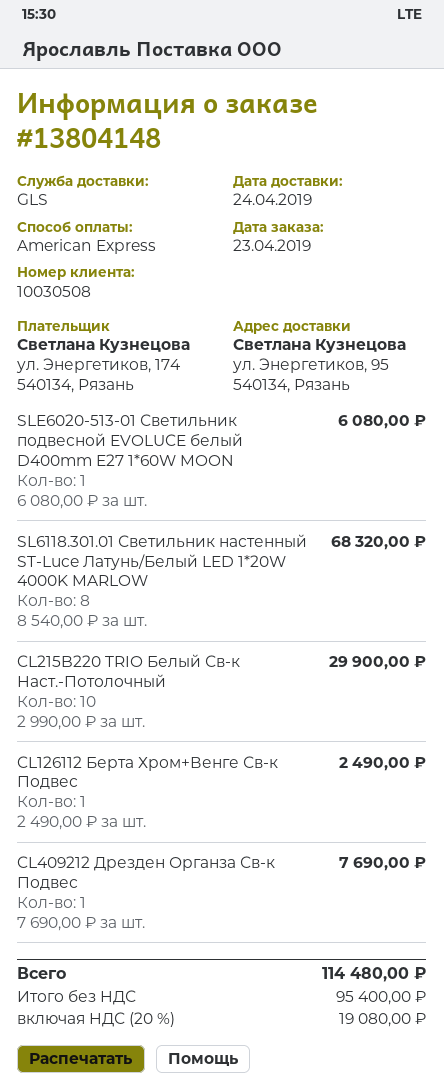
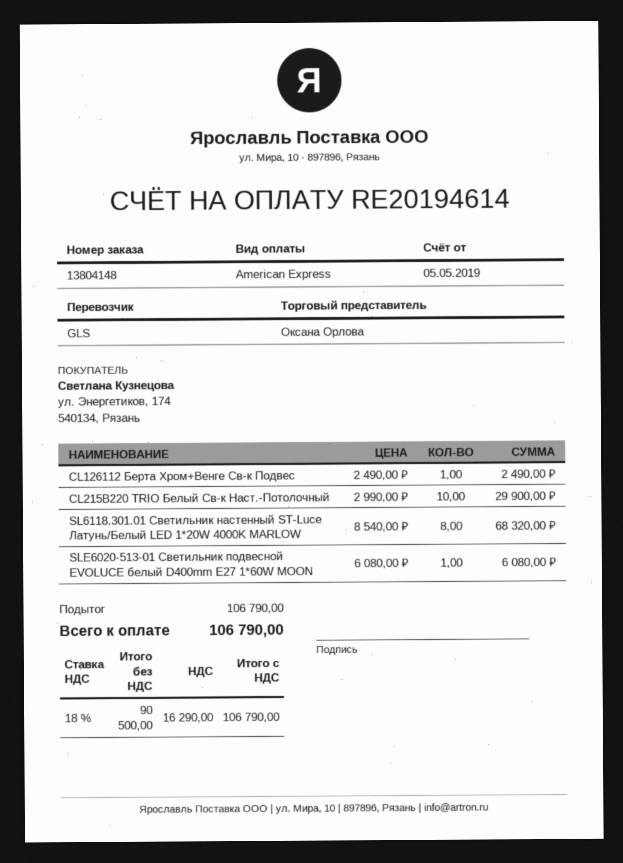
CL409212 Дрезден Органза Св-к Подвес: 1 x 7690.00 = 7690.00 -> none
net: 95400.00 -> 90500.00
tax: 20% = 19080.00 -> 18% = 16290.00
total: 114480.00 -> 106790.00

